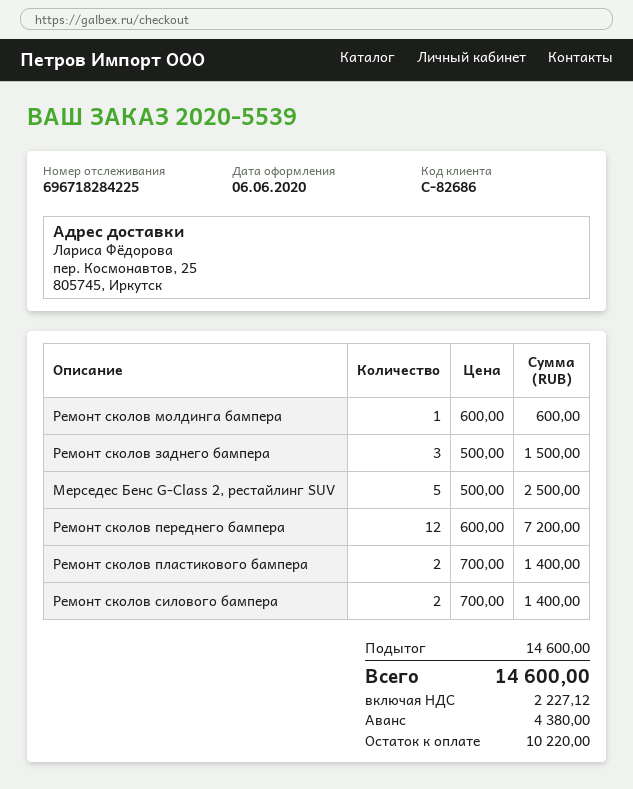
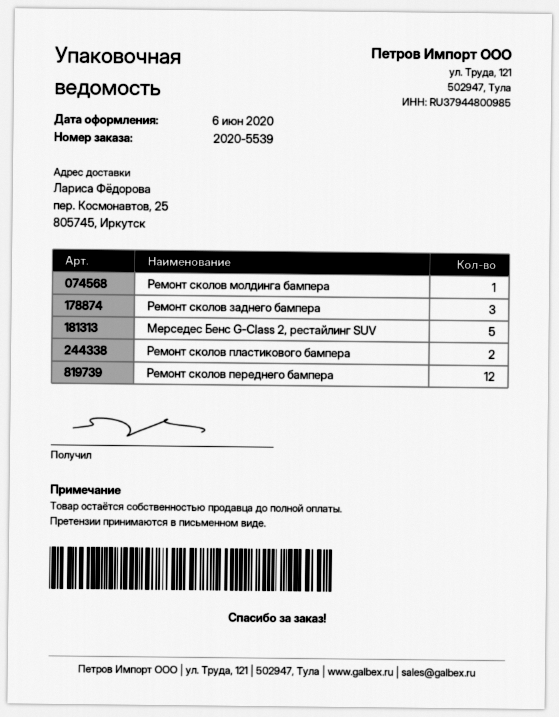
Ремонт сколов силового бампера: 2 -> none

